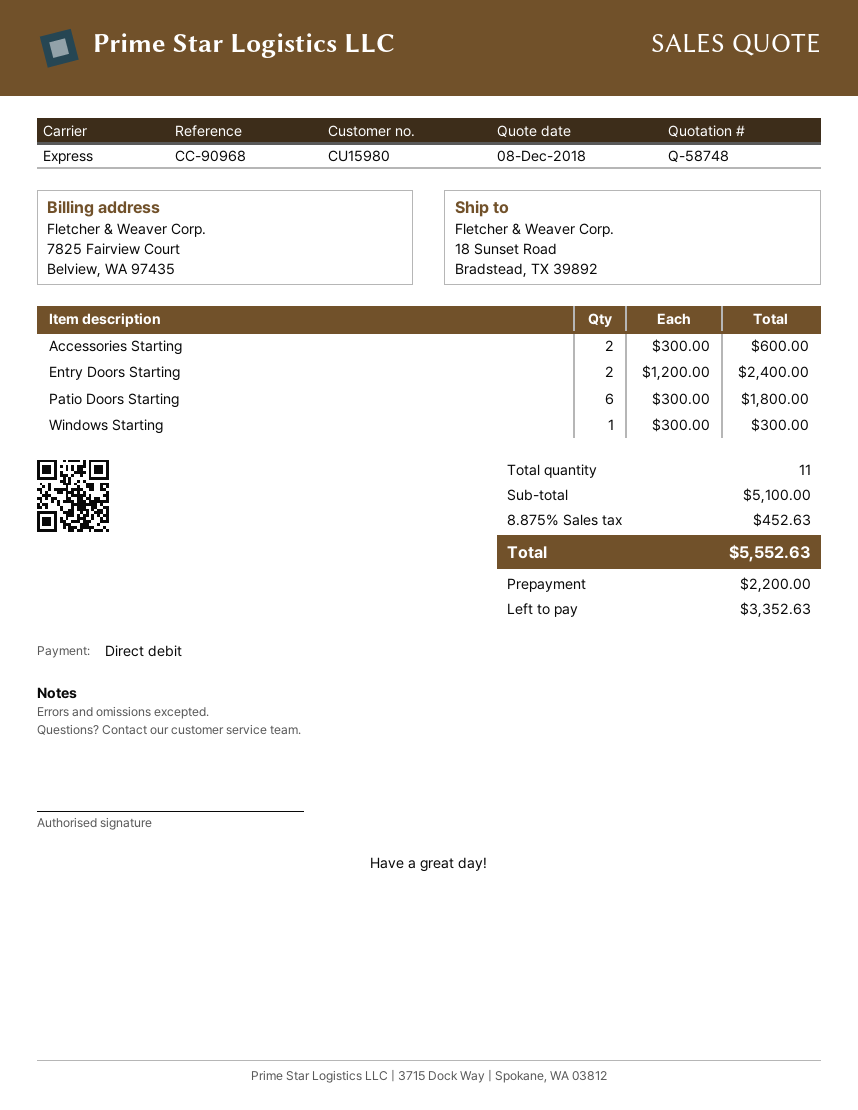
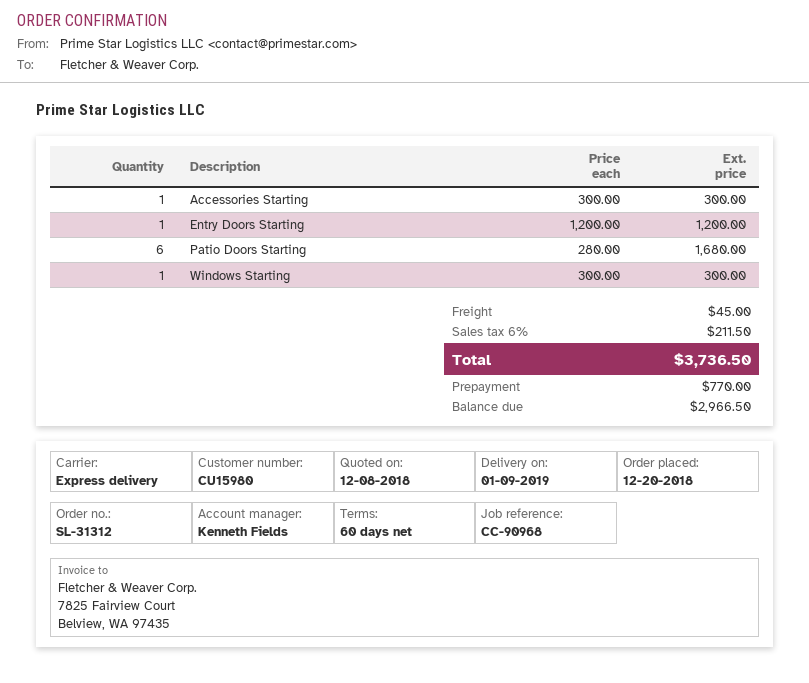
Accessories Starting: 2 x 300.00 = 600.00 -> 1 x 300.00 = 300.00
Entry Doors Starting: 2 x 1200.00 = 2400.00 -> 1 x 1200.00 = 1200.00
Patio Doors Starting: 6 x 300.00 = 1800.00 -> 6 x 280.00 = 1680.00
shipping: none -> 45.00
tax: 8.875% = 452.63 -> 6% = 211.50
total: 5552.63 -> 3736.50
deposit: 2200.00 -> 770.00
balance: 3352.63 -> 2966.50

